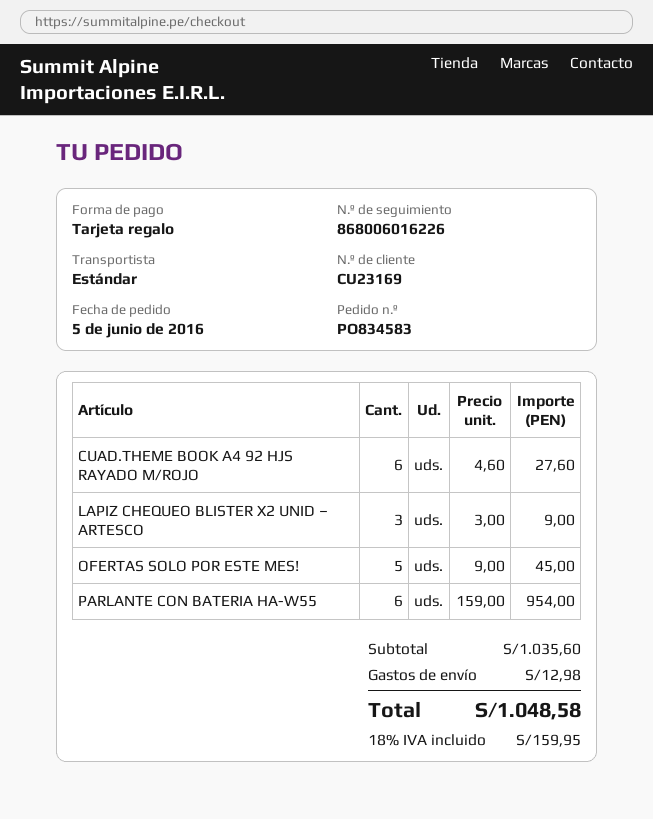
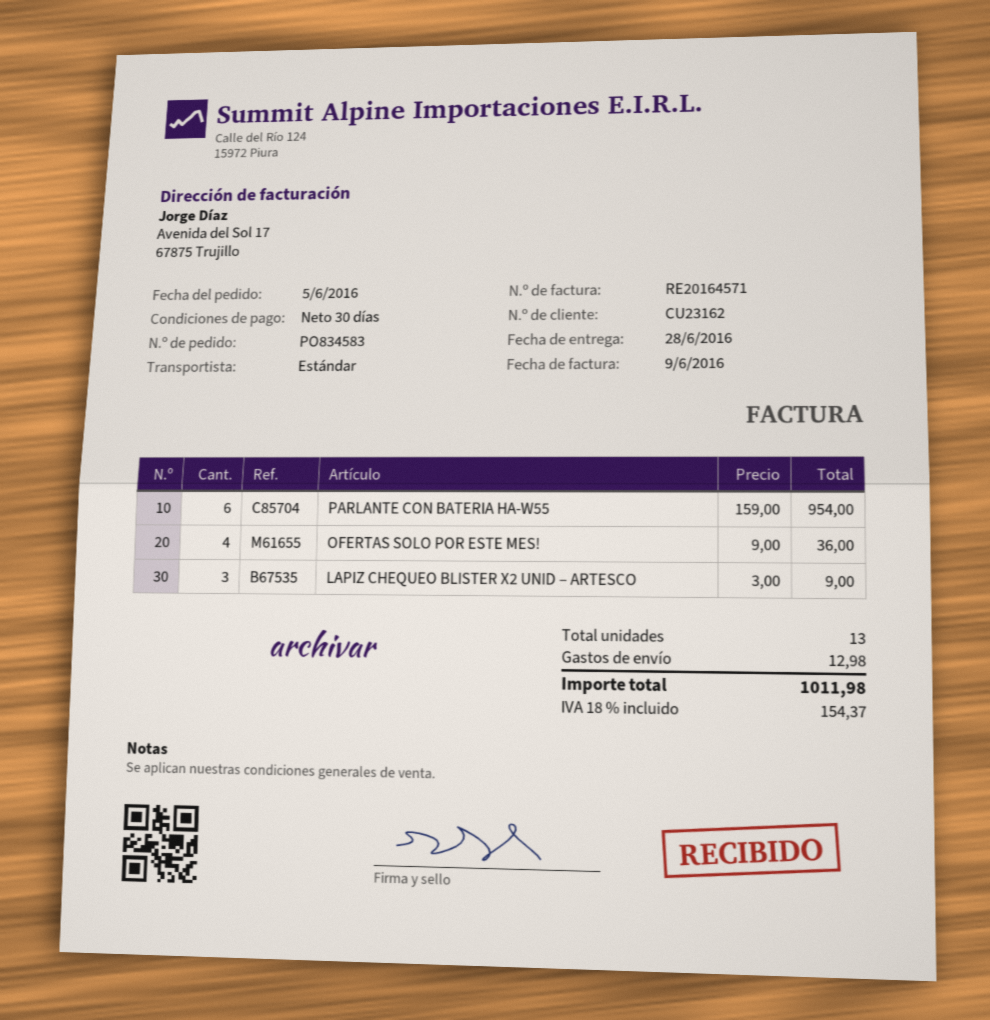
customer number: CU23169 -> CU23162
CUAD.THEME BOOK A4 92 HJS RAYADO M/ROJO: 6 x 4.60 = 27.60 -> none
OFERTAS SOLO POR ESTE MES!: 5 x 9.00 = 45.00 -> 4 x 9.00 = 36.00
tax: 18% = 159.95 -> 18% = 154.37
total: 1048.58 -> 1011.98

